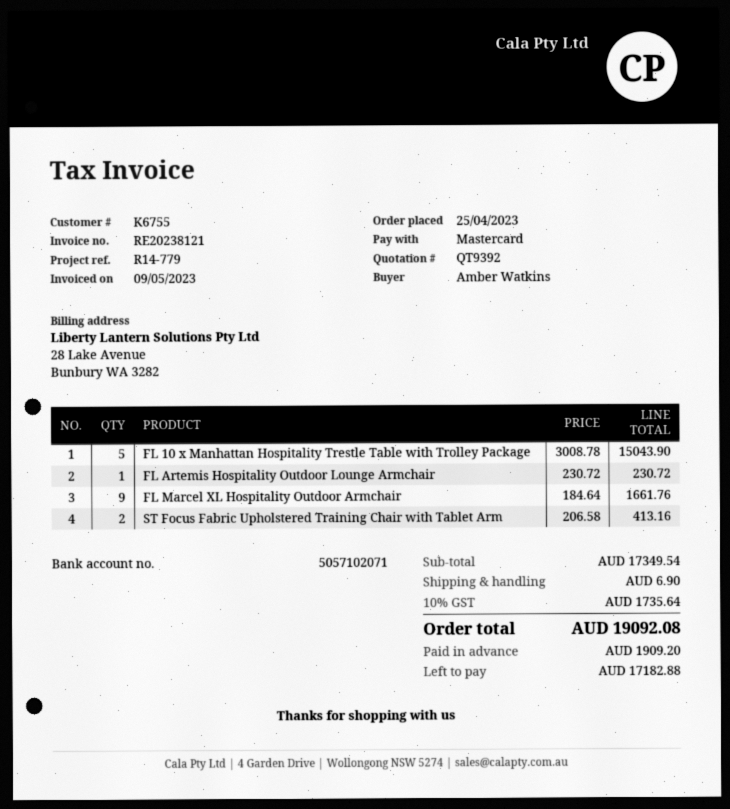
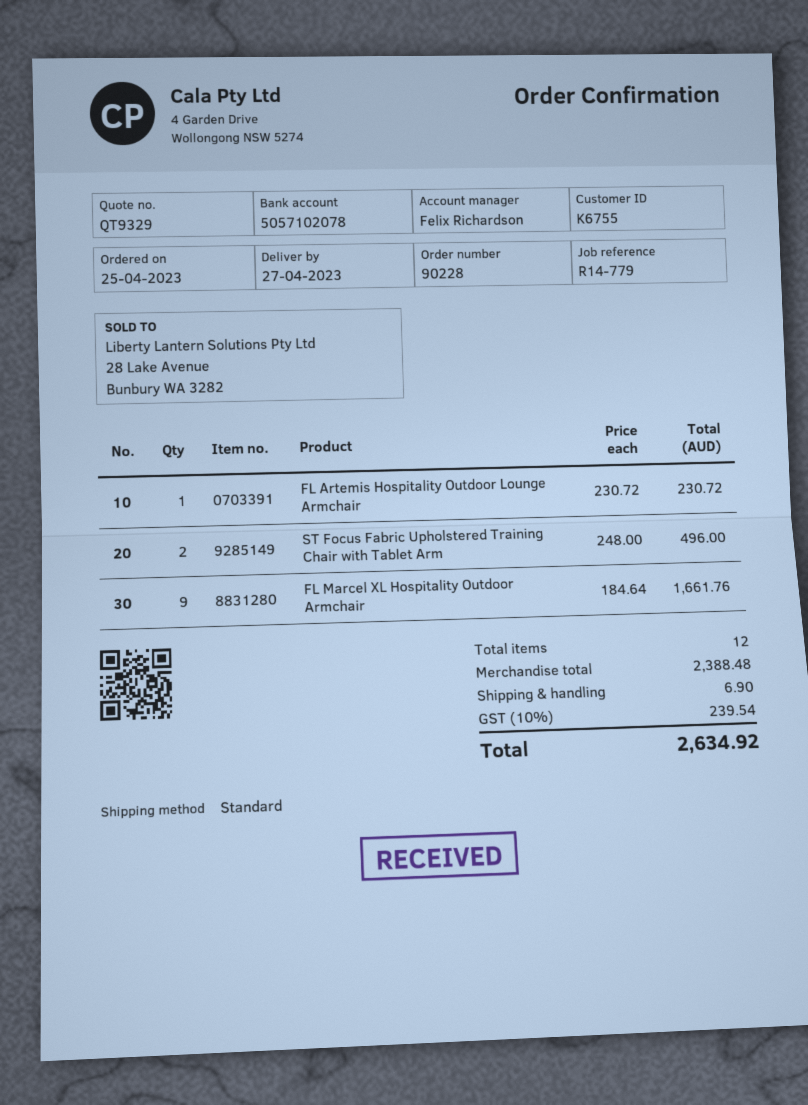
quote number: QT9392 -> QT9329
bank account: 5057102071 -> 5057102078
FL 10 x Manhattan Hospitality Trestle Table with Trolley Package: 5 x 3008.78 = 15043.90 -> none
ST Focus Fabric Upholstered Training Chair with Tablet Arm: 2 x 206.58 = 413.16 -> 2 x 248.00 = 496.00
subtotal: 17349.54 -> 2388.48
tax: 10% = 1735.64 -> 10% = 239.54
total: 19092.08 -> 2634.92

